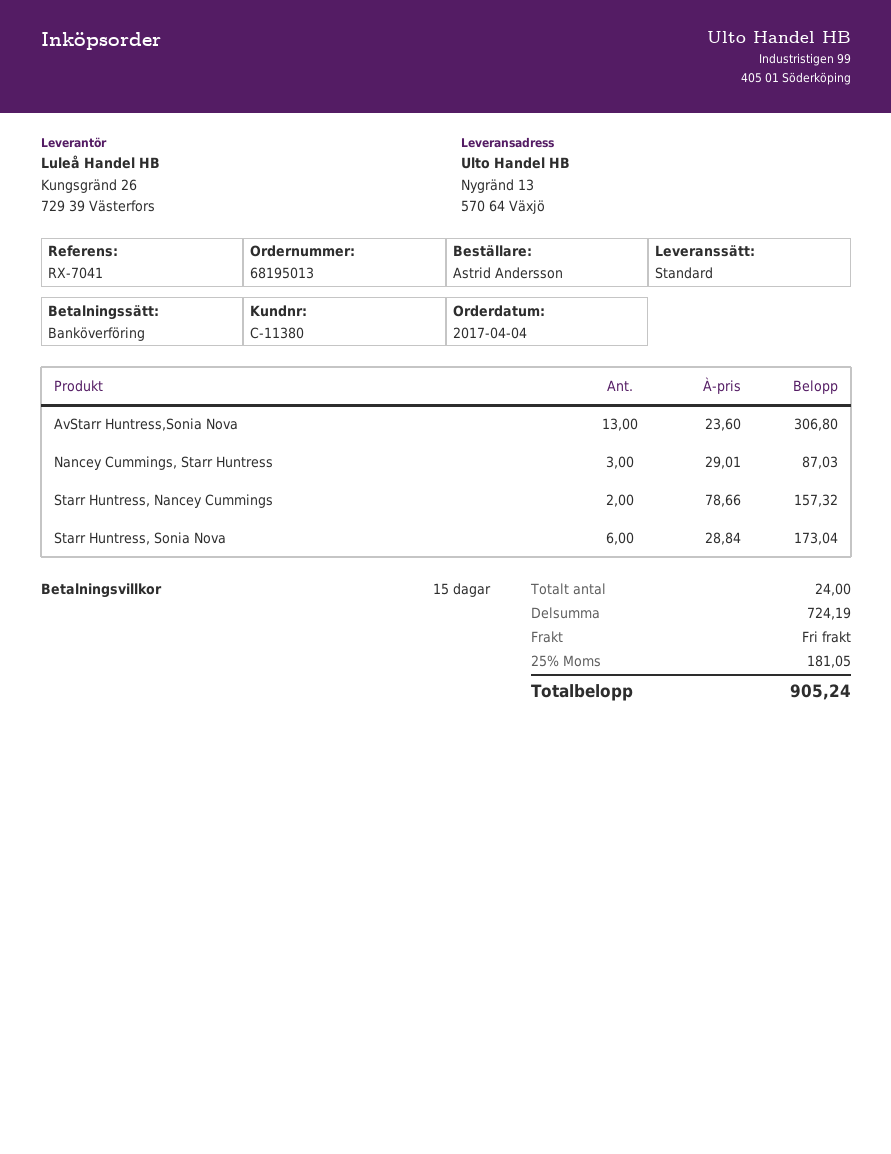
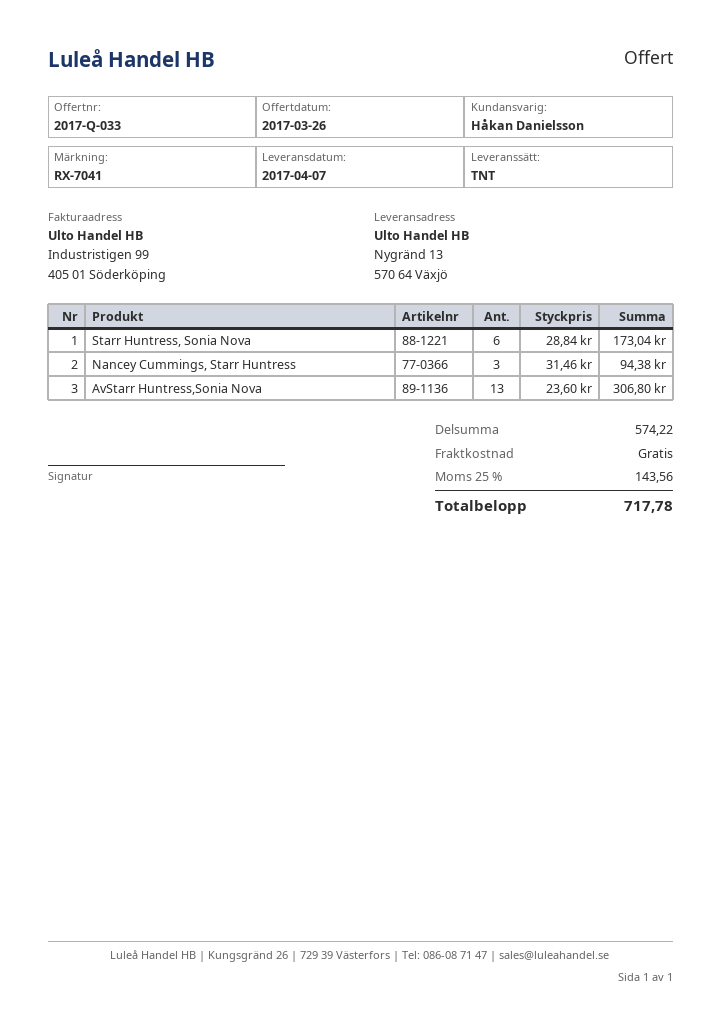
shipping method: standard -> TNT
Nancey Cummings, Starr Huntress: 3 x 29.01 = 87.03 -> 3 x 31.46 = 94.38
Starr Huntress, Nancey Cummings: 2 x 78.66 = 157.32 -> none
subtotal: 724.19 -> 574.22
tax: 25% = 181.05 -> 25% = 143.56
total: 905.24 -> 717.78

